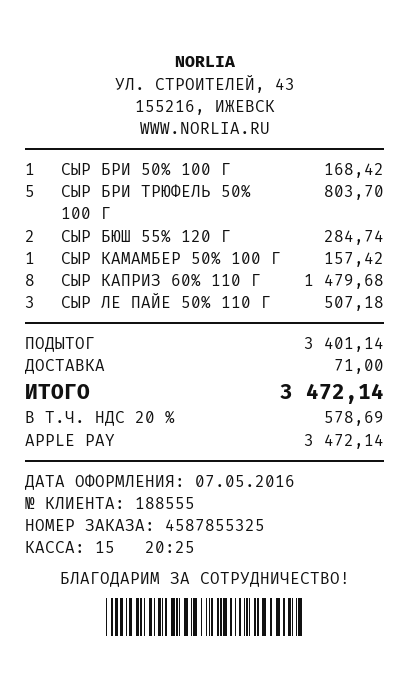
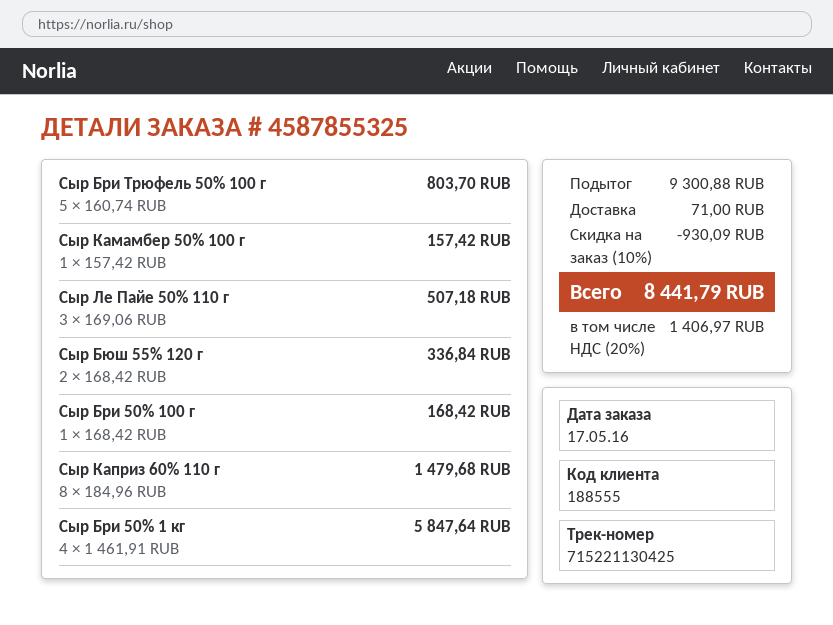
order date: 2016-05-07 -> 2016-05-17
СЫР БЮШ 55% 120 Г: 2 for 284.74 -> 2 for 336.84
Сыр Бри 50% 1 кг: none -> 4 for 5847.64
subtotal: 3401.14 -> 9300.88
discount: none -> 10% = 930.09
tax: 20% = 578.69 -> 20% = 1406.97
total: 3472.14 -> 8441.79

